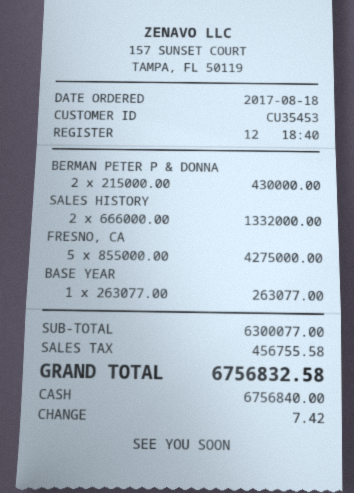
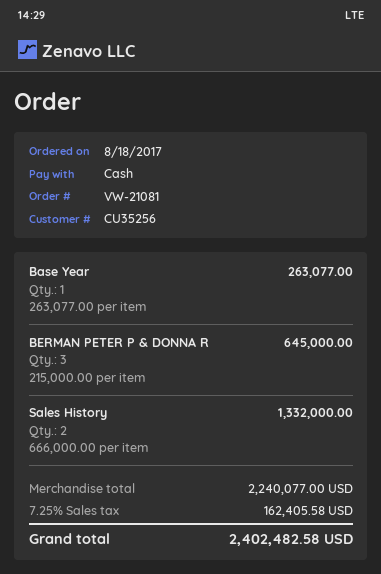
customer number: CU35453 -> CU35256
BERMAN PETER P & DONNA: 2 x 215000.00 = 430000.00 -> 3 x 215000.00 = 645000.00
FRESNO, CA: 5 x 855000.00 = 4275000.00 -> none
subtotal: 6300077.00 -> 2240077.00
tax: 456755.58 -> 162405.58
total: 6756832.58 -> 2402482.58

